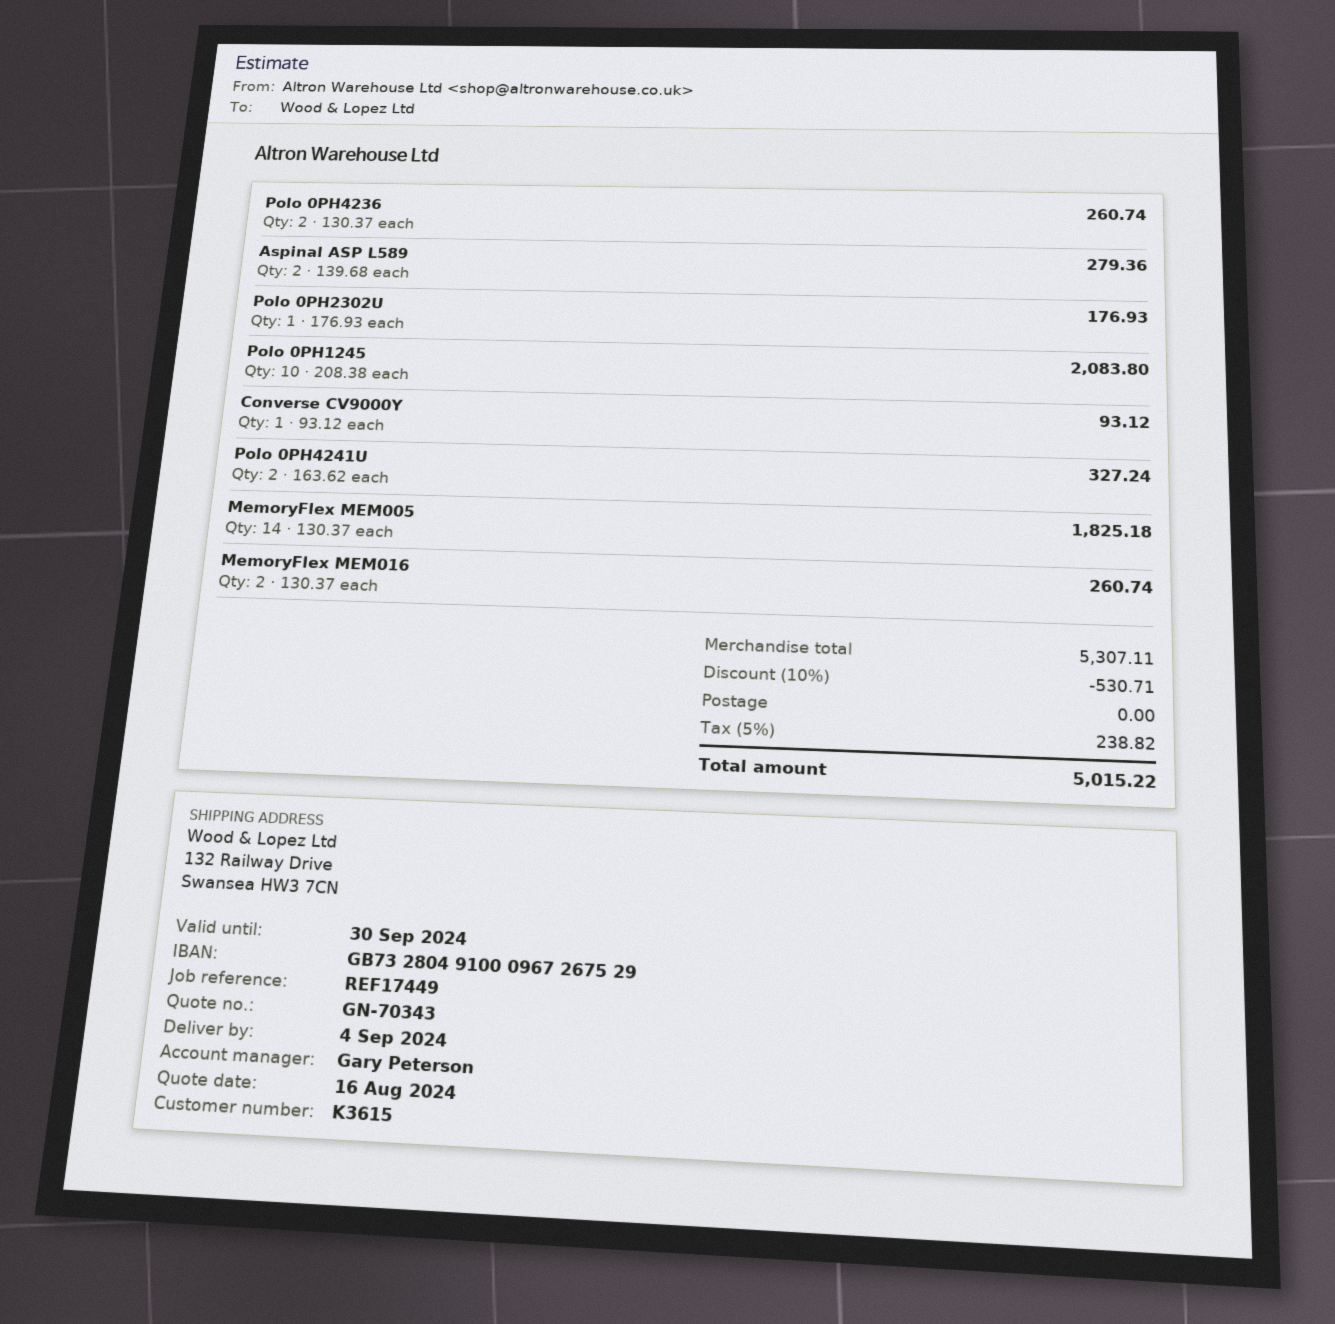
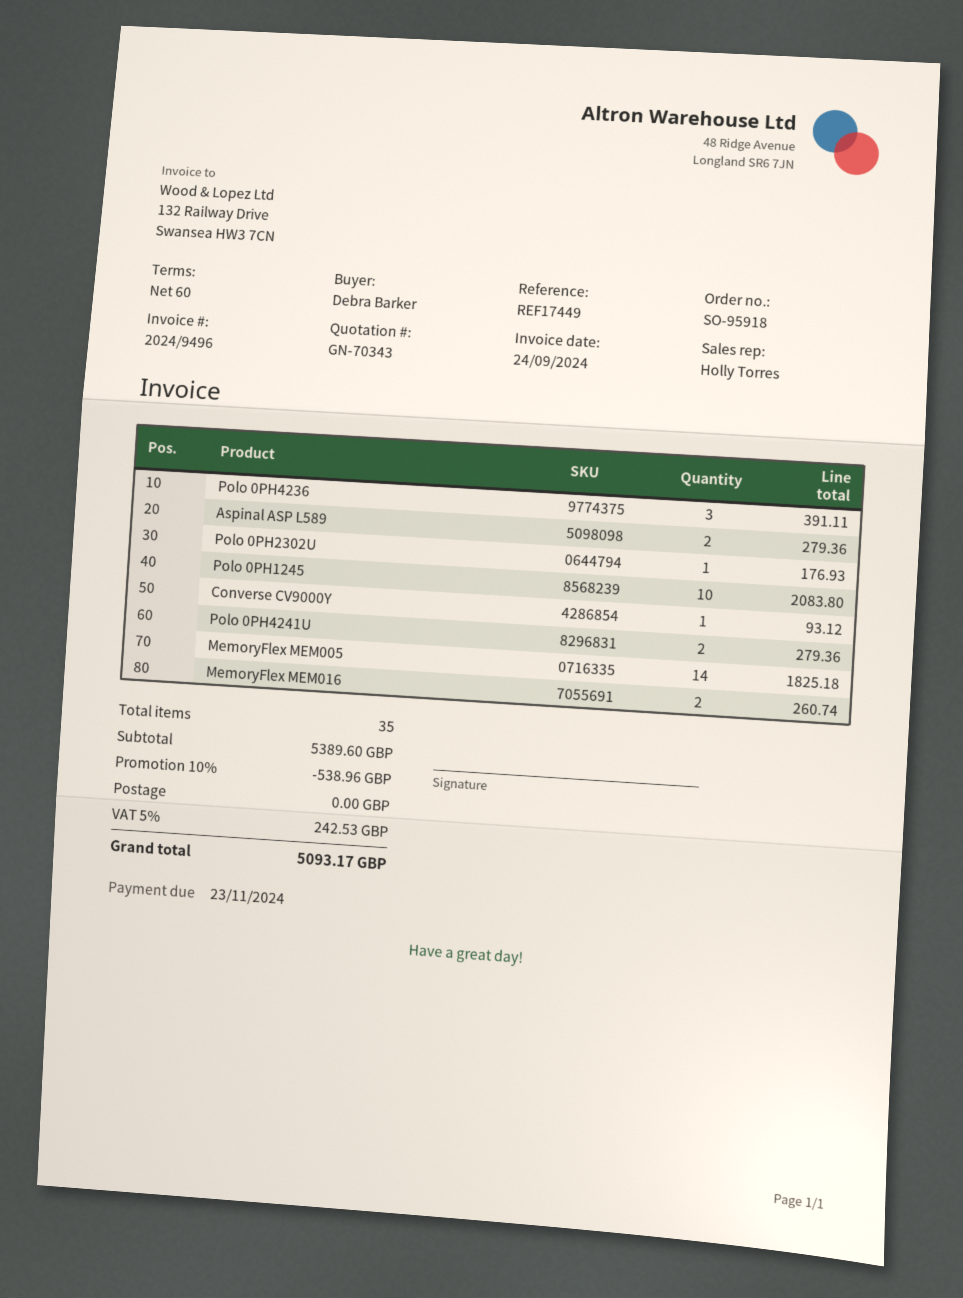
sales rep: Gary Peterson -> Holly Torres
Polo 0PH4236: 2 for 260.74 -> 3 for 391.11
Polo 0PH4241U: 2 for 327.24 -> 2 for 279.36
subtotal: 5307.11 -> 5389.60
discount: 10% = 530.71 -> 10% = 538.96
tax: 5% = 238.82 -> 5% = 242.53
total: 5015.22 -> 5093.17

